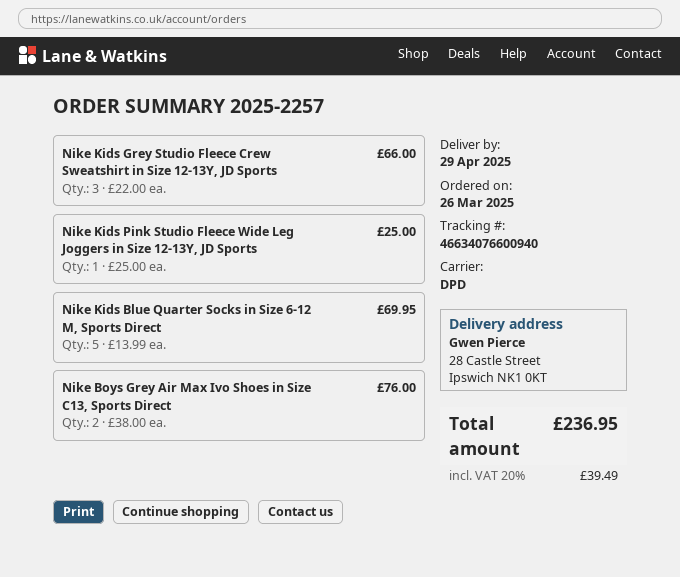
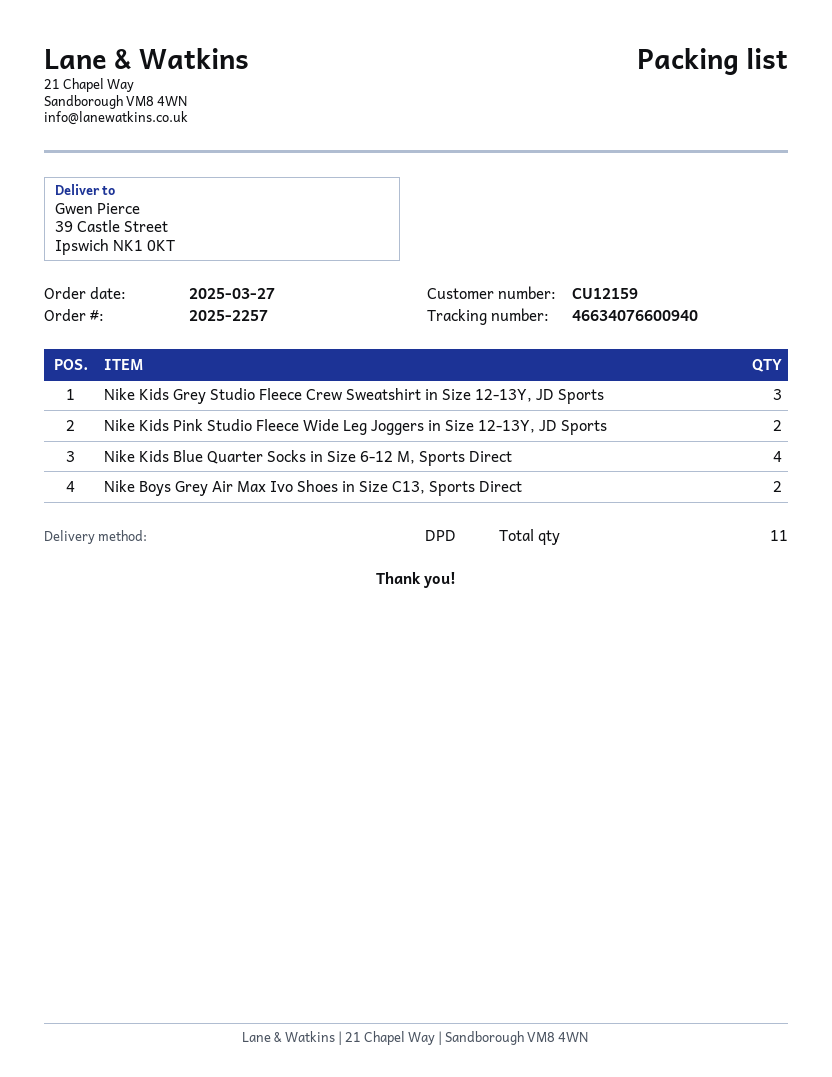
order date: 2025-03-26 -> 2025-03-27
ship to: 28 Castle Street, Ipswich NK1 0KT -> 39 Castle Street, Ipswich NK1 0KT
Nike Kids Pink Studio Fleece Wide Leg Joggers in Size 12-13Y, JD Sports: 1 -> 2
Nike Kids Blue Quarter Socks in Size 6-12 M, Sports Direct: 5 -> 4

